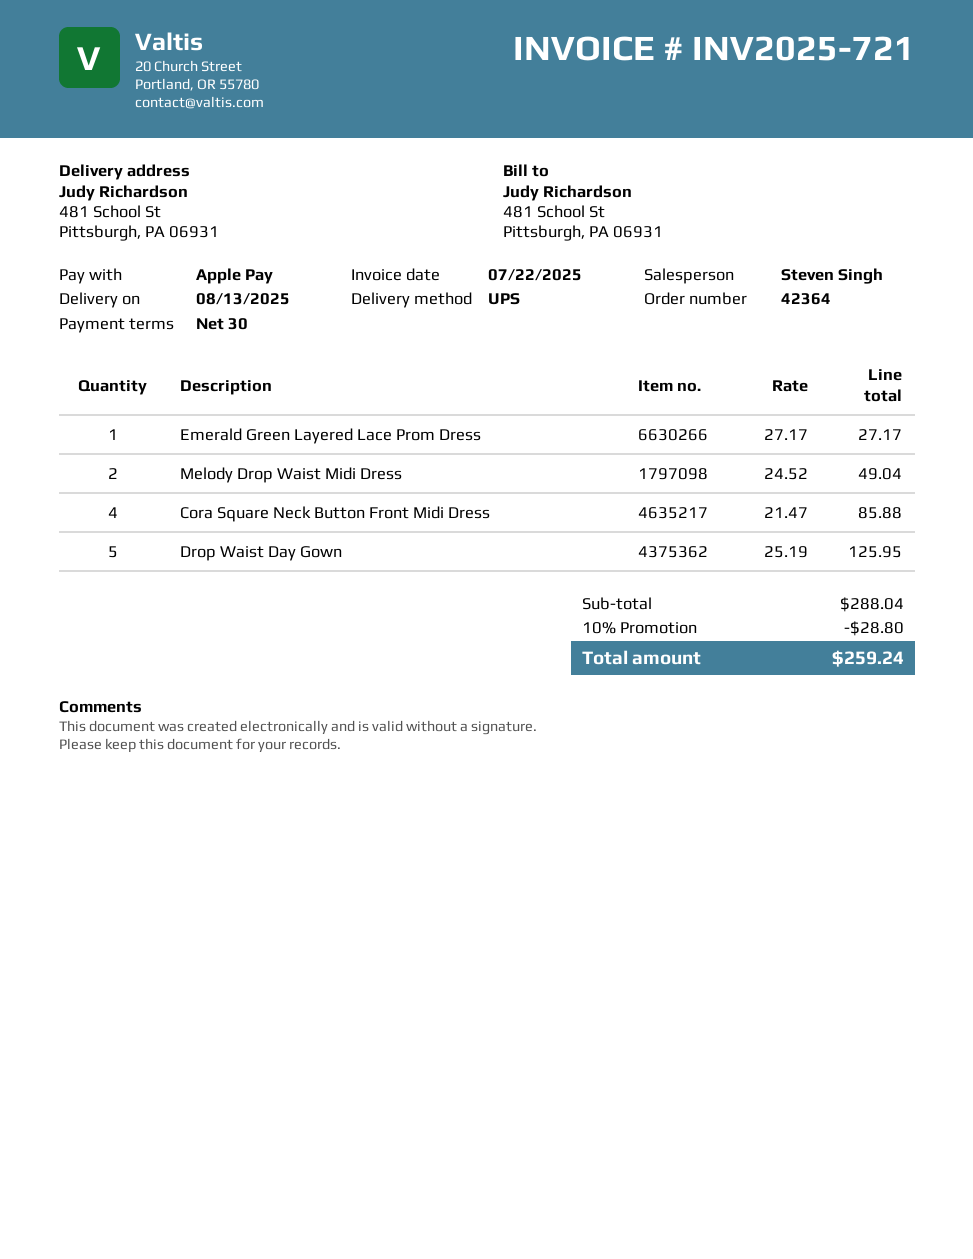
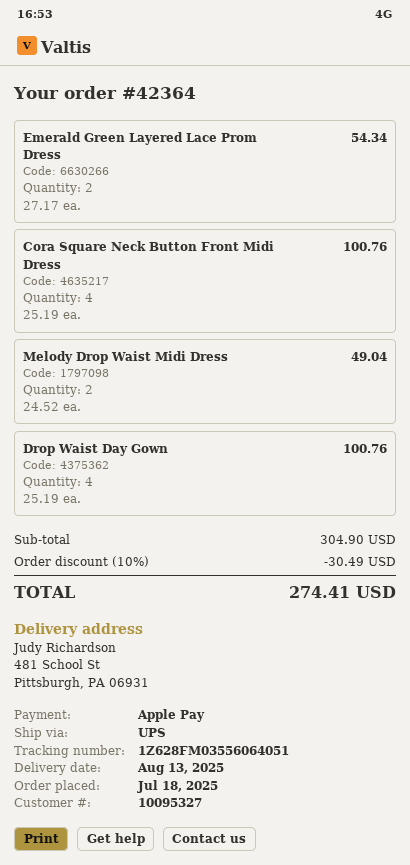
Emerald Green Layered Lace Prom Dress: 1 x 27.17 = 27.17 -> 2 x 27.17 = 54.34
Cora Square Neck Button Front Midi Dress: 4 x 21.47 = 85.88 -> 4 x 25.19 = 100.76
Drop Waist Day Gown: 5 x 25.19 = 125.95 -> 4 x 25.19 = 100.76
subtotal: 288.04 -> 304.90
discount: 10% = 28.80 -> 10% = 30.49
total: 259.24 -> 274.41

